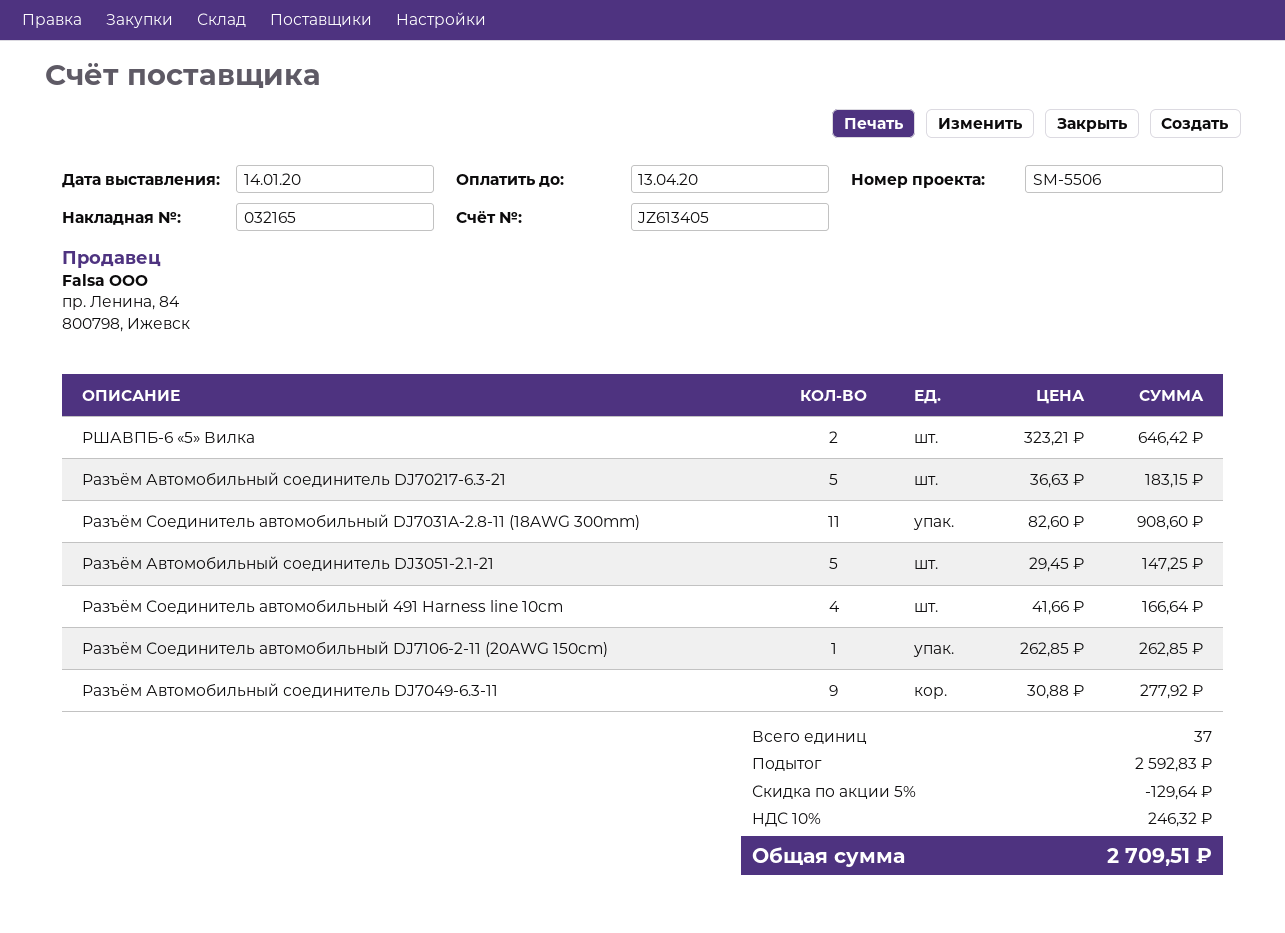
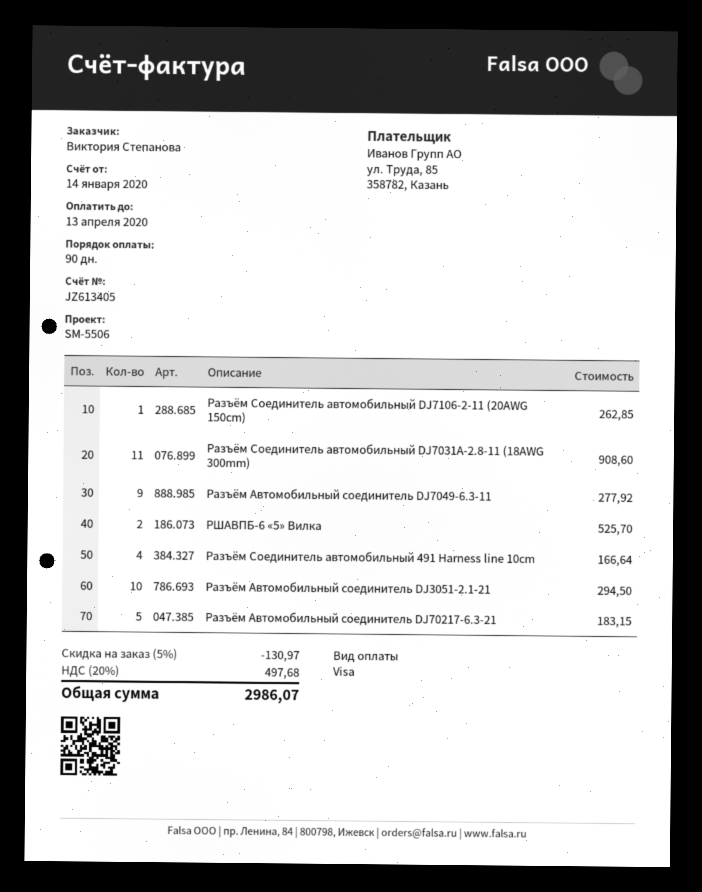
РШАВПБ-6 «5» Вилка: 2 for 646.42 -> 2 for 525.70
Разъём Автомобильный соединитель DJ3051-2.1-21: 5 for 147.25 -> 10 for 294.50
discount: 5% = 129.64 -> 5% = 130.97
tax: 10% = 246.32 -> 20% = 497.68
total: 2709.51 -> 2986.07

